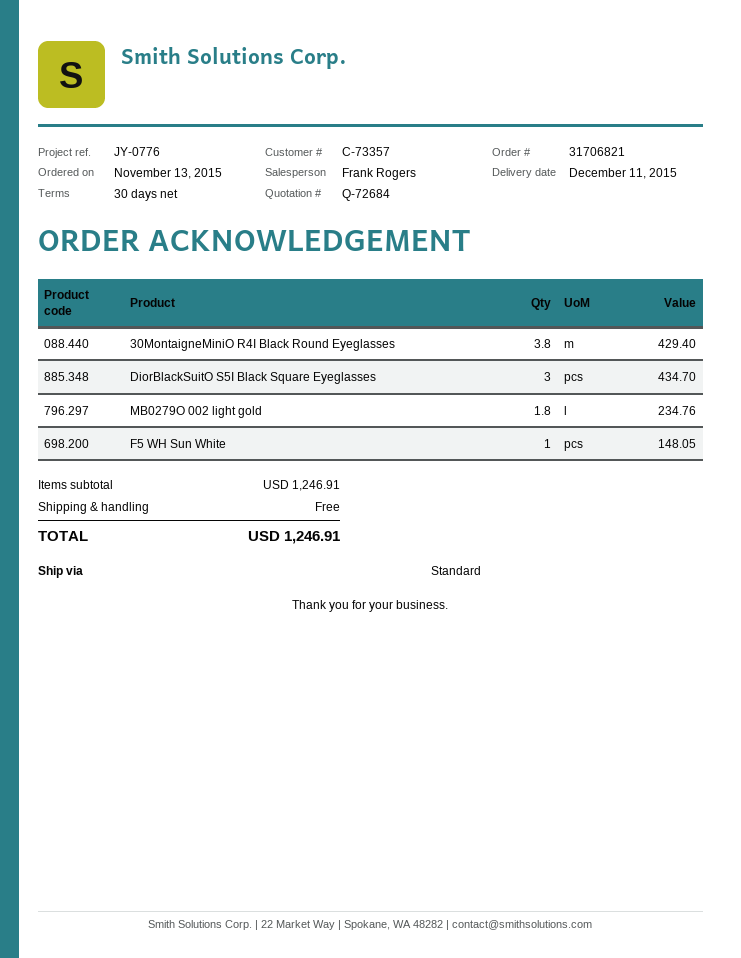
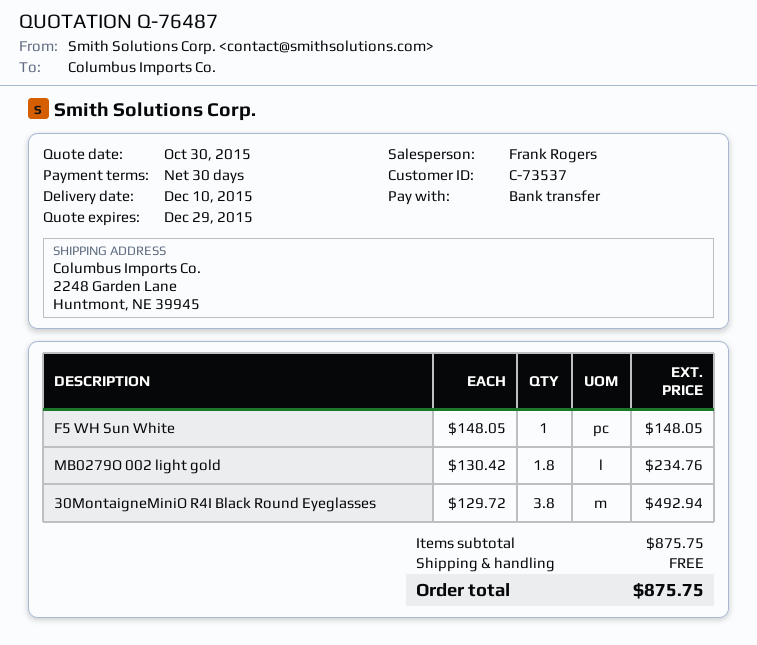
quote number: Q-72684 -> Q-76487
delivery date: 2015-12-11 -> 2015-12-10
customer number: C-73357 -> C-73537
30MontaigneMiniO R4I Black Round Eyeglasses: 3.8 for 429.40 -> 3.8 for 492.94
DiorBlackSuitO S5I Black Square Eyeglasses: 3 for 434.70 -> none
subtotal: 1246.91 -> 875.75
total: 1246.91 -> 875.75

